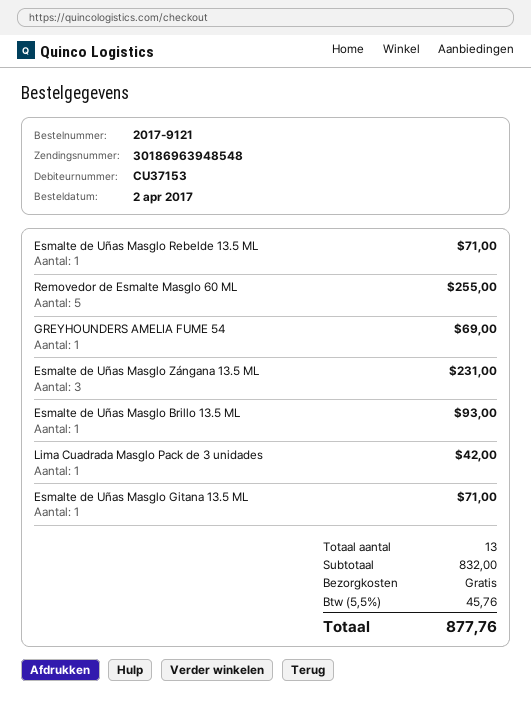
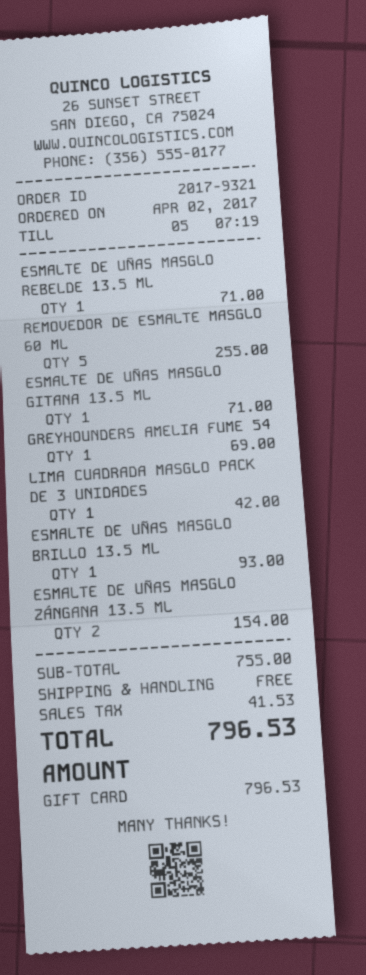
order number: 2017-9121 -> 2017-9321
Esmalte de Uñas Masglo Zángana 13.5 ML: 3 for 231.00 -> 2 for 154.00
subtotal: 832.00 -> 755.00
tax: 45.76 -> 41.53
total: 877.76 -> 796.53

